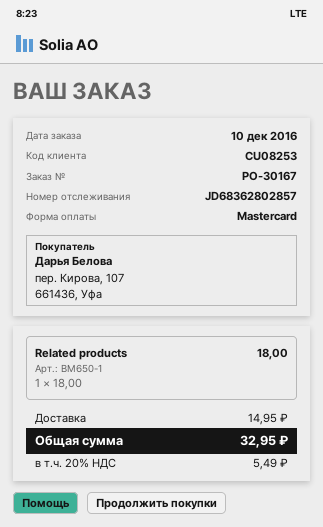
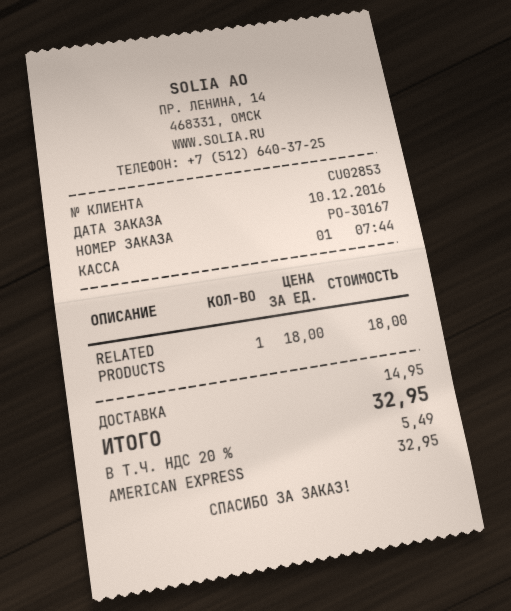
customer number: CU08253 -> CU02853
payment method: Mastercard -> American Express

